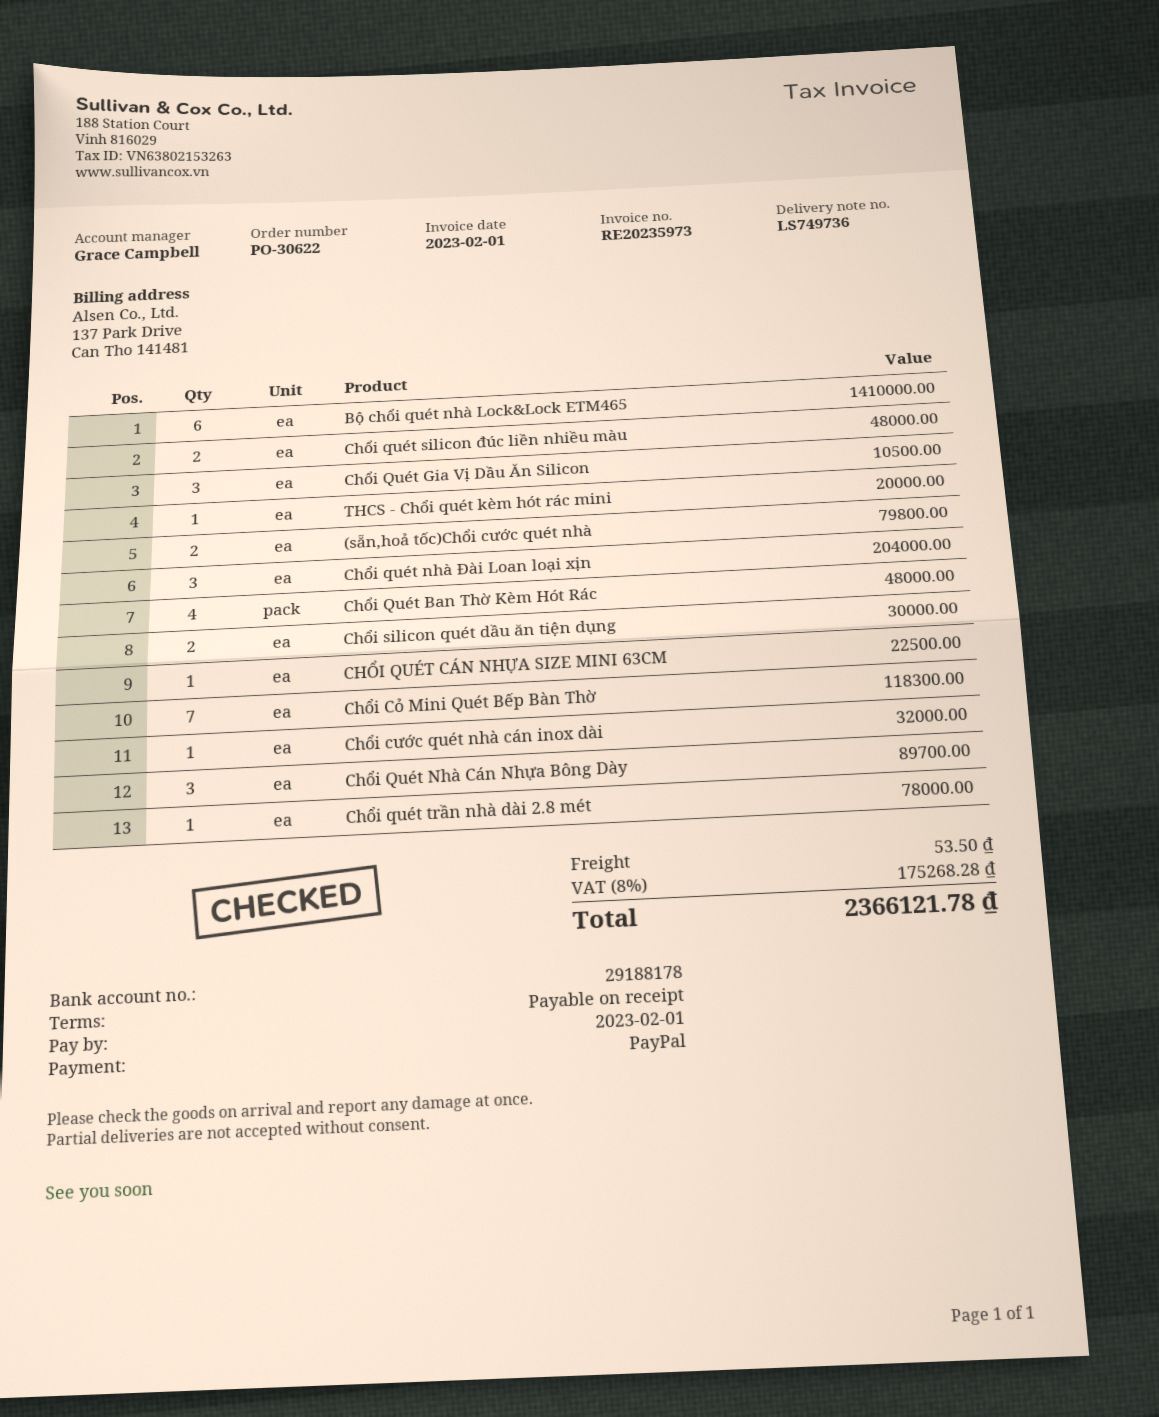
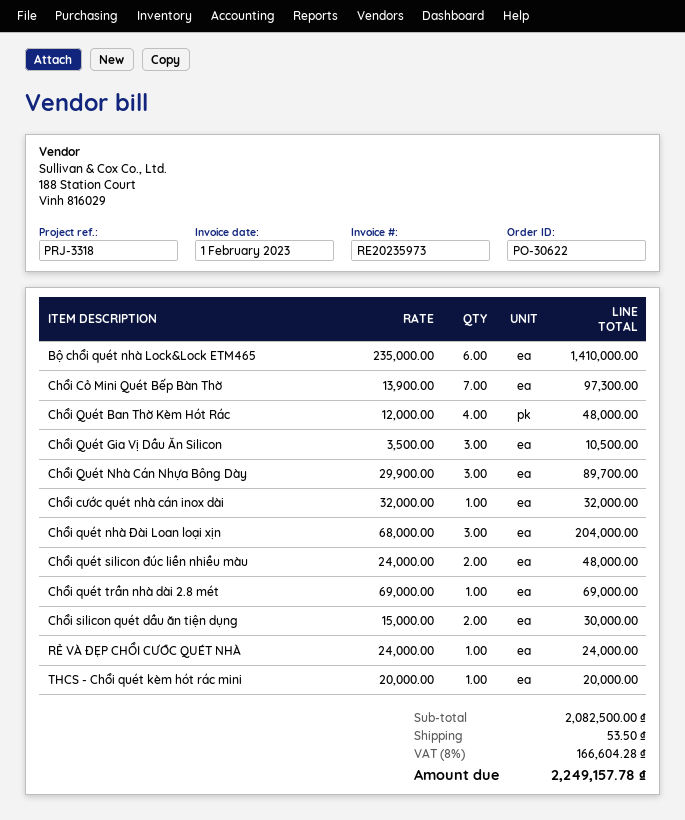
(sẵn,hoả tốc)Chổi cước quét nhà: 2 for 79800.00 -> none
CHỔI QUÉT CÁN NHỰA SIZE MINI 63CM: 1 for 22500.00 -> none
Chổi Cỏ Mini Quét Bếp Bàn Thờ: 7 for 118300.00 -> 7 for 97300.00
Chổi quét trần nhà dài 2.8 mét: 1 for 78000.00 -> 1 for 69000.00
RẺ VÀ ĐẸP CHỔI CƯỚC QUÉT NHÀ: none -> 1 for 24000.00
tax: 8% = 175268.28 -> 8% = 166604.28
total: 2366121.78 -> 2249157.78

